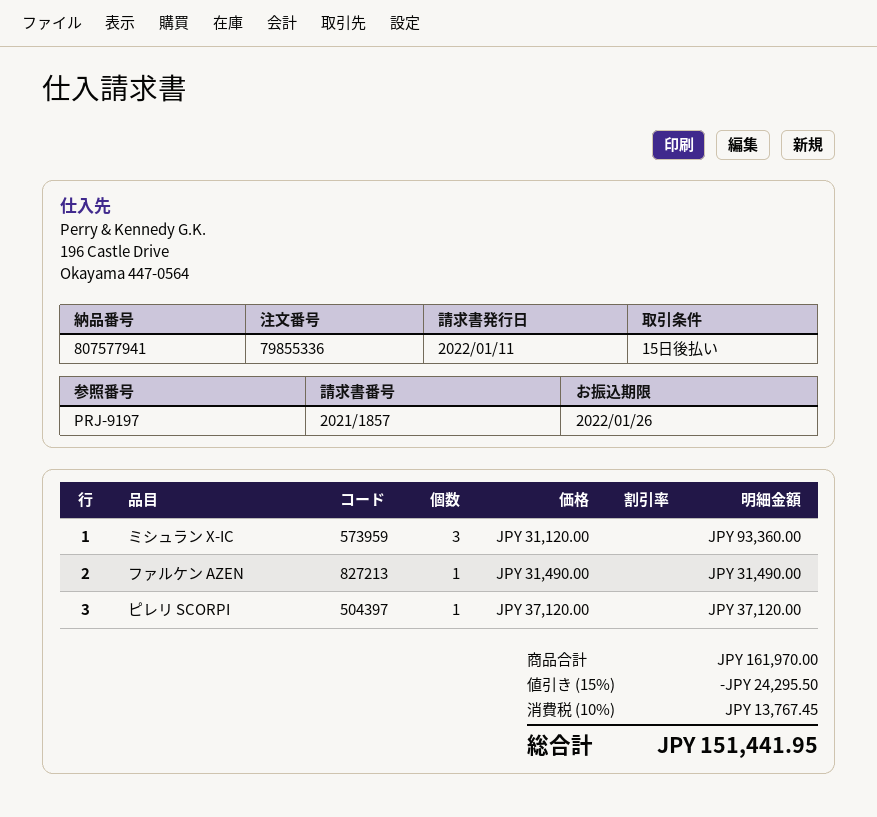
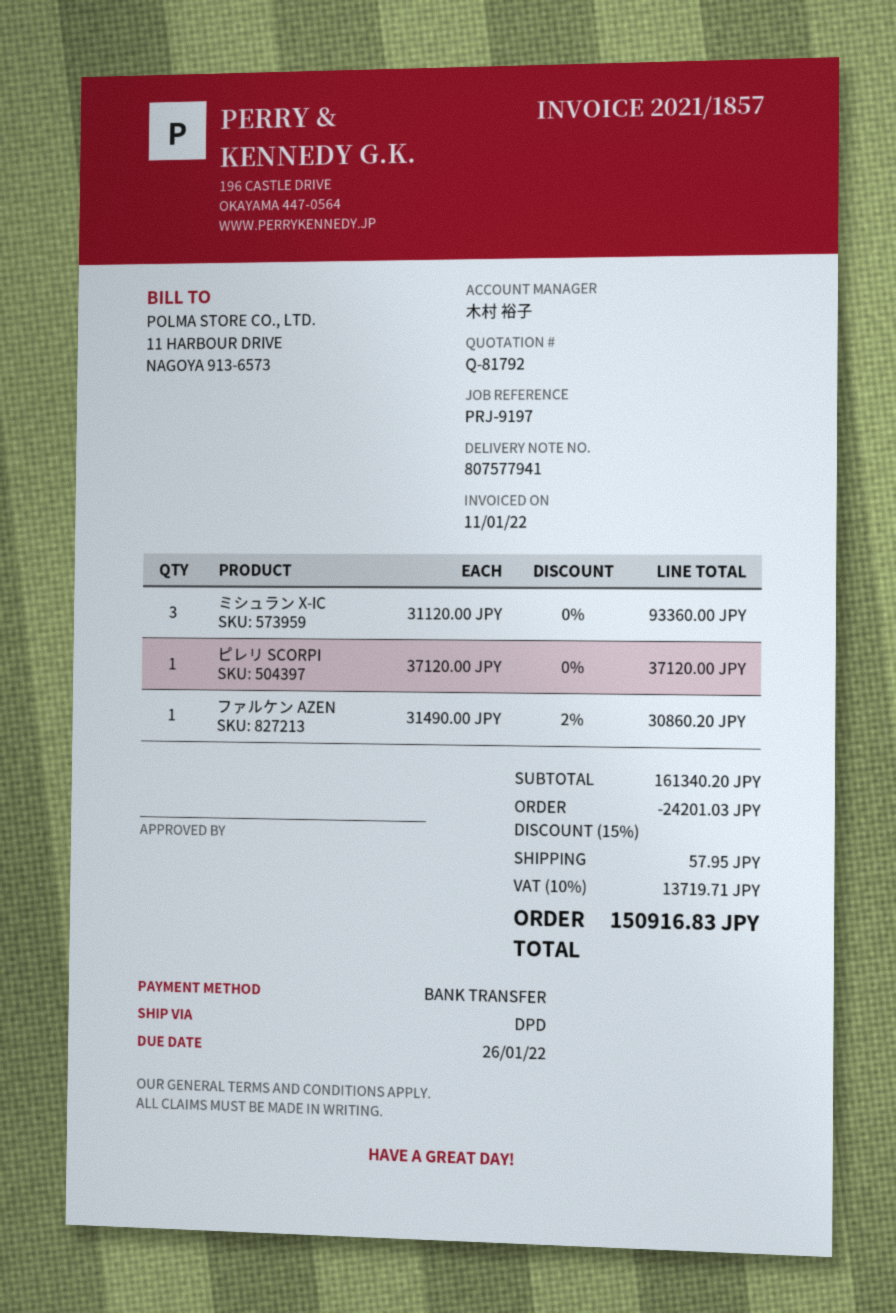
ファルケン AZEN: 1 x 31490.00 = 31490.00 -> 1 x 31490.00 - 2% = 30860.20
subtotal: 161970.00 -> 161340.20
discount: 15% = 24295.50 -> 15% = 24201.03
shipping: none -> 57.95
tax: 10% = 13767.45 -> 10% = 13719.71
total: 151441.95 -> 150916.83

